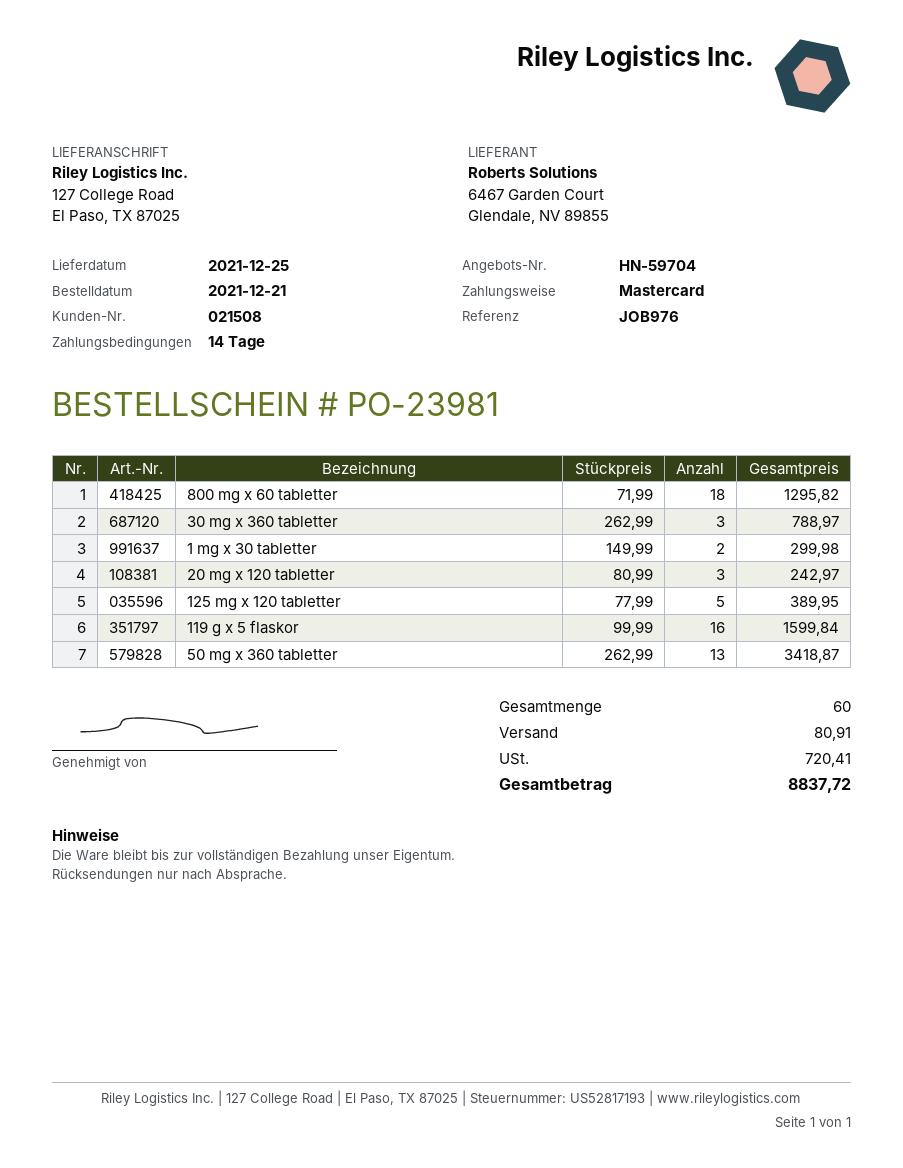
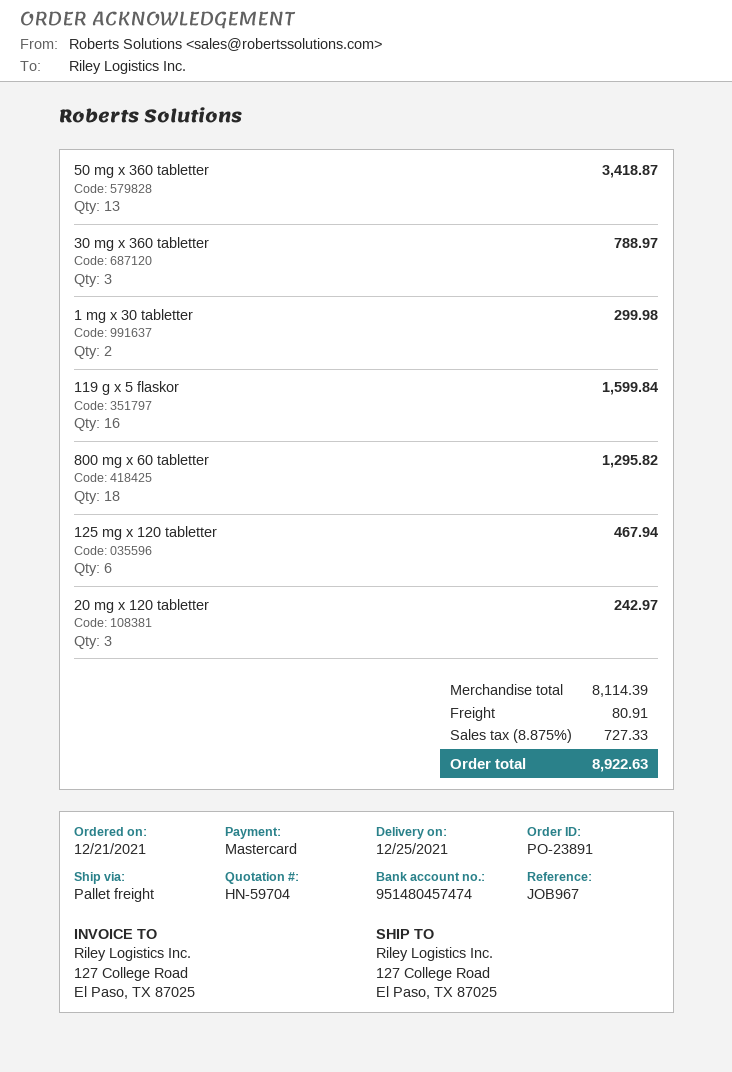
order number: PO-23981 -> PO-23891
reference: JOB976 -> JOB967
125 mg x 120 tabletter: 5 for 389.95 -> 6 for 467.94
tax: 720.41 -> 727.33
total: 8837.72 -> 8922.63

